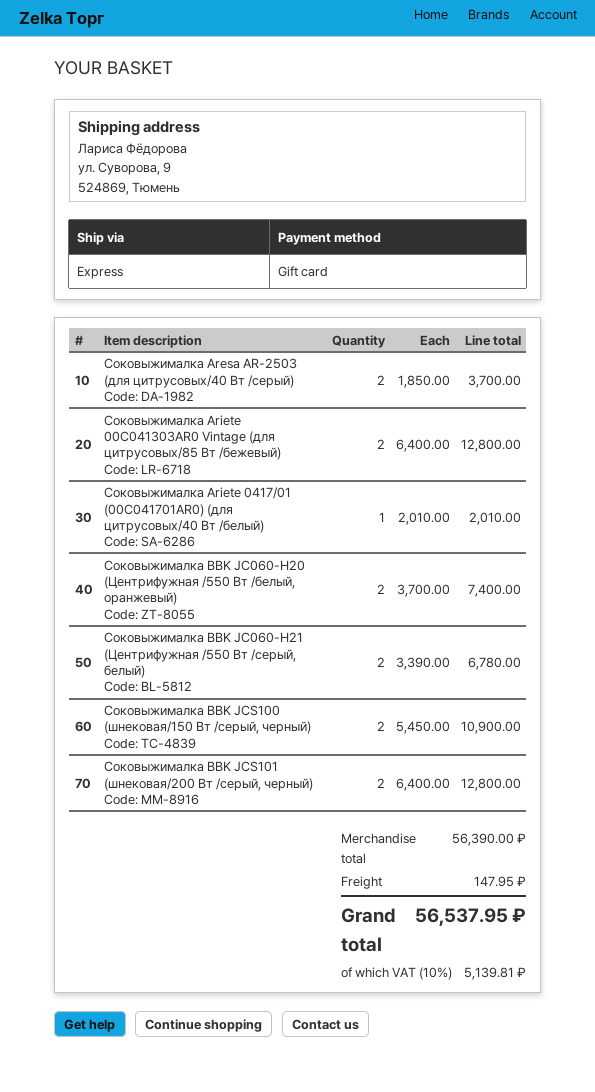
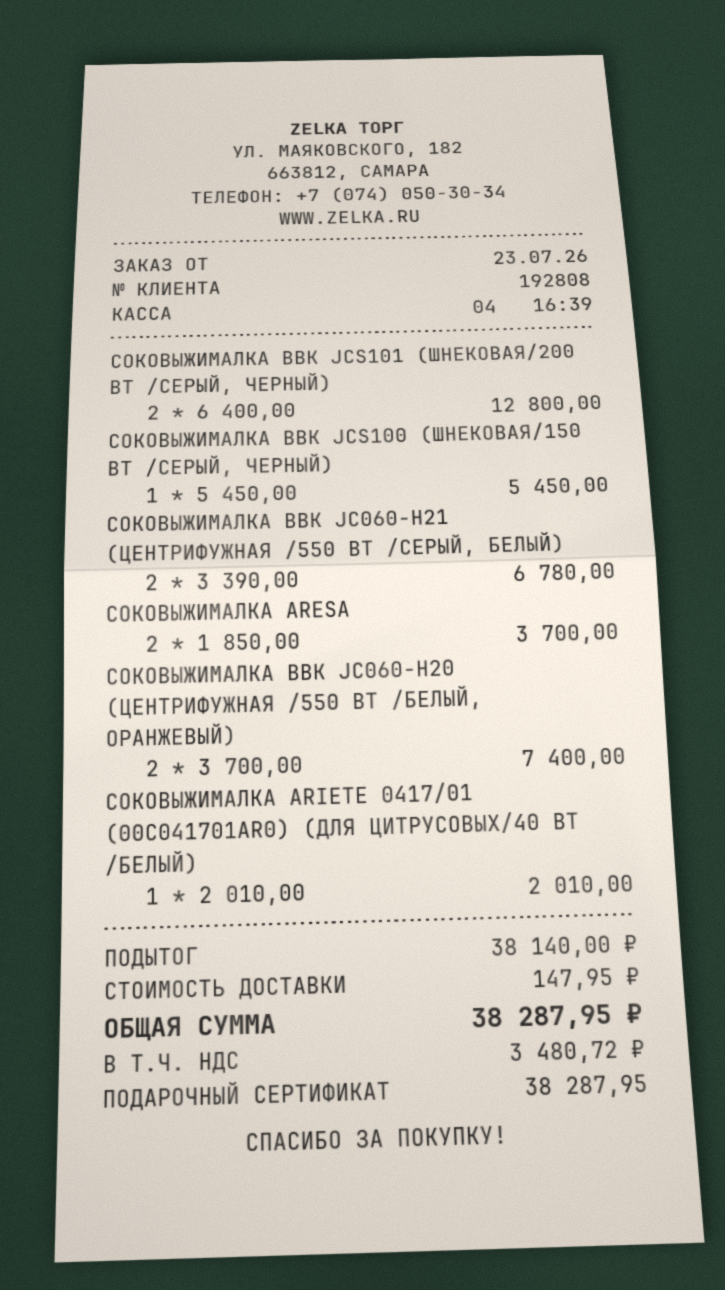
Соковыжималка Ariete 00C041303AR0 Vintage (для цитрусовых/85 Вт /бежевый): 2 x 6400.00 = 12800.00 -> none
Соковыжималка BBK JCS100 (шнековая/150 Вт /серый, черный): 2 x 5450.00 = 10900.00 -> 1 x 5450.00 = 5450.00
subtotal: 56390.00 -> 38140.00
tax: 5139.81 -> 3480.72
total: 56537.95 -> 38287.95

